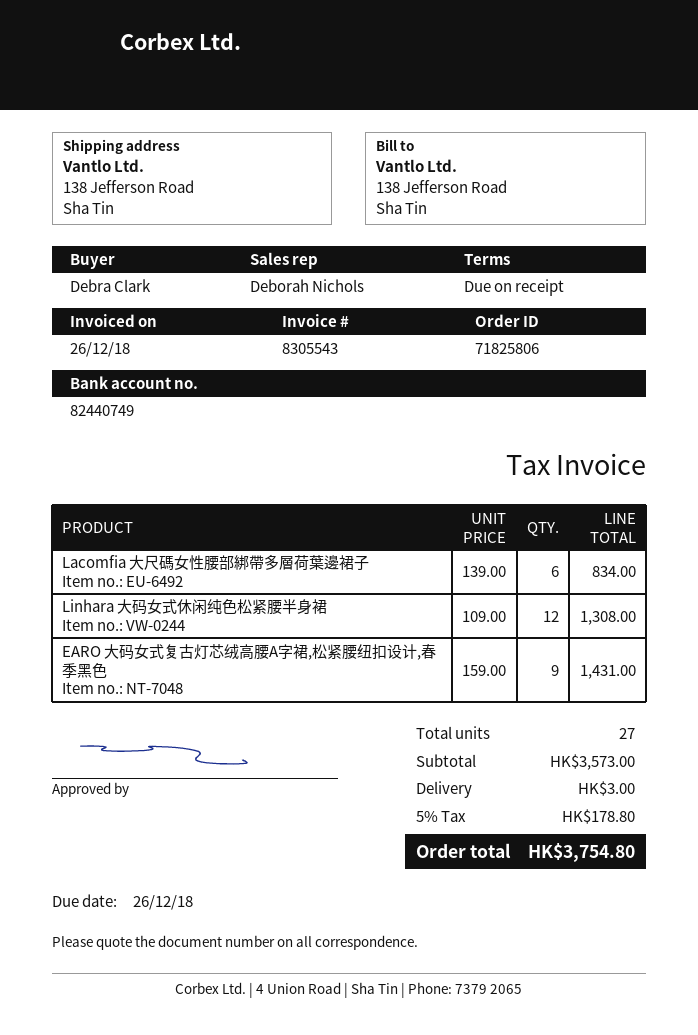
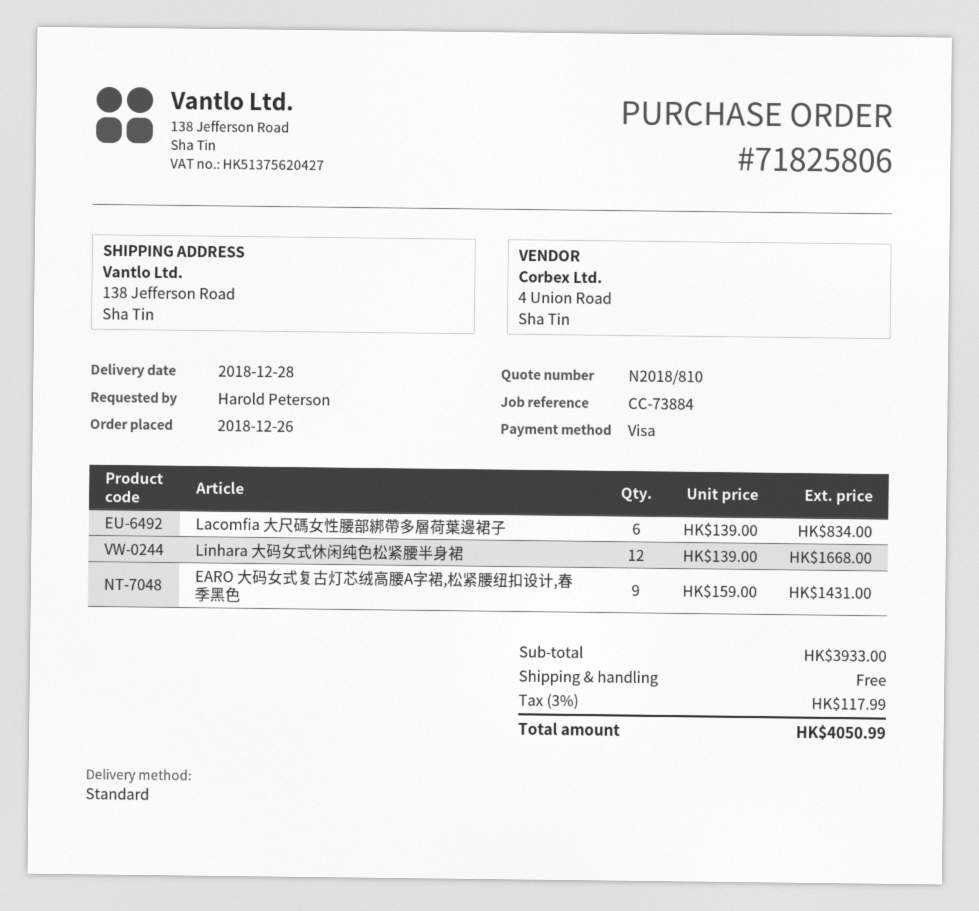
ordered by: Debra Clark -> Harold Peterson
Linhara 大码女式休闲纯色松紧腰半身裙: 12 x 109.00 = 1308.00 -> 12 x 139.00 = 1668.00
subtotal: 3573.00 -> 3933.00
shipping: 3.00 -> 0.00
tax: 5% = 178.80 -> 3% = 117.99
total: 3754.80 -> 4050.99

